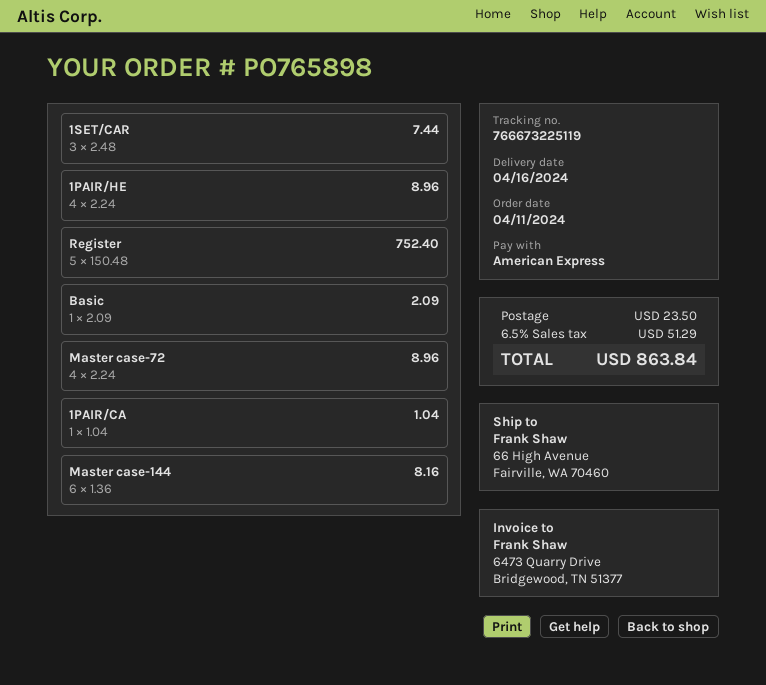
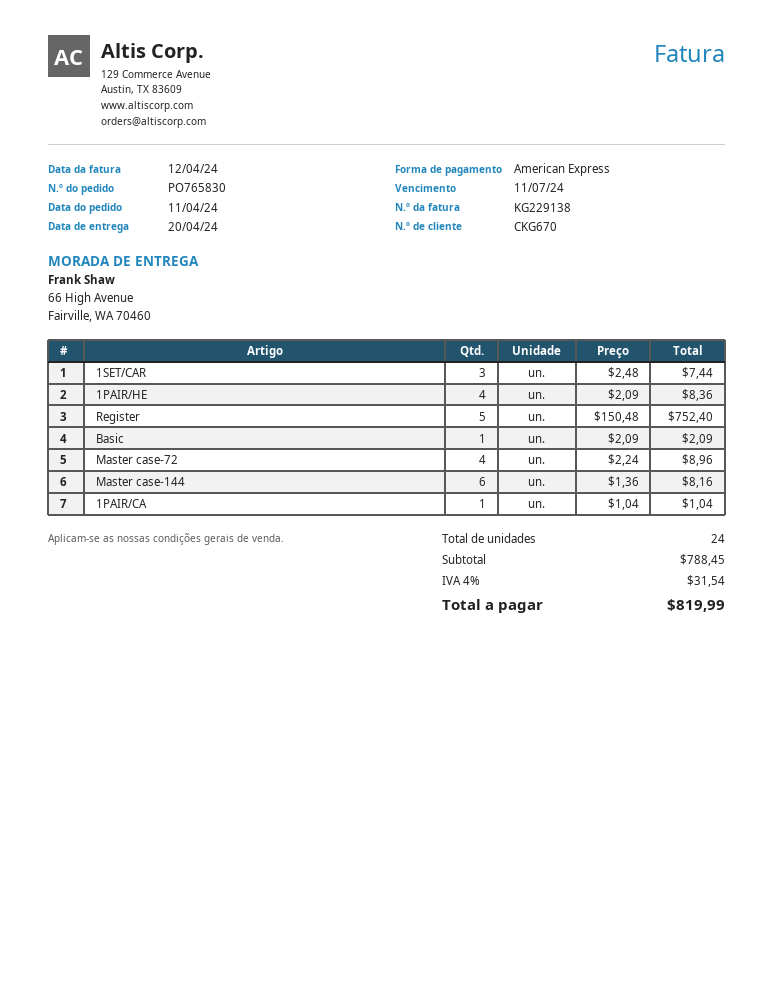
order number: PO765898 -> PO765830
delivery date: 2024-04-16 -> 2024-04-20
1PAIR/HE: 4 x 2.24 = 8.96 -> 4 x 2.09 = 8.36
shipping: 23.50 -> none
tax: 6.5% = 51.29 -> 4% = 31.54
total: 863.84 -> 819.99

